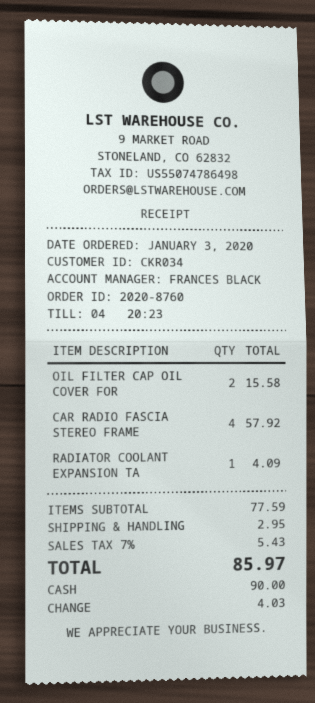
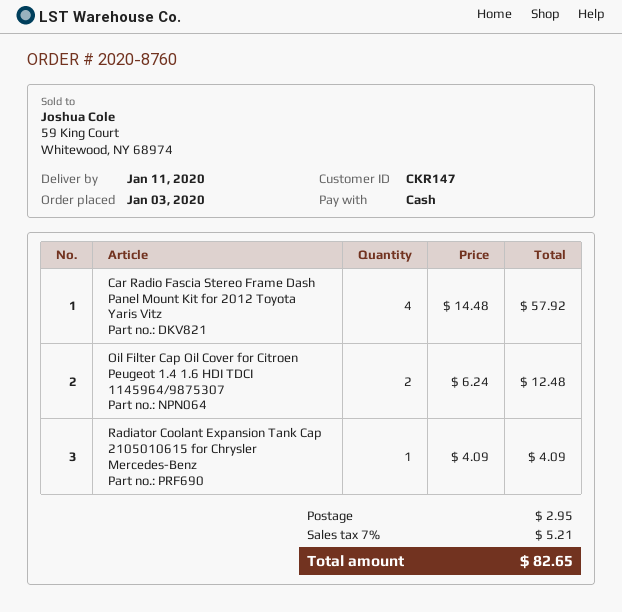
customer number: CKR034 -> CKR147
OIL FILTER CAP OIL COVER FOR: 2 for 15.58 -> 2 for 12.48
tax: 7% = 5.43 -> 7% = 5.21
total: 85.97 -> 82.65

